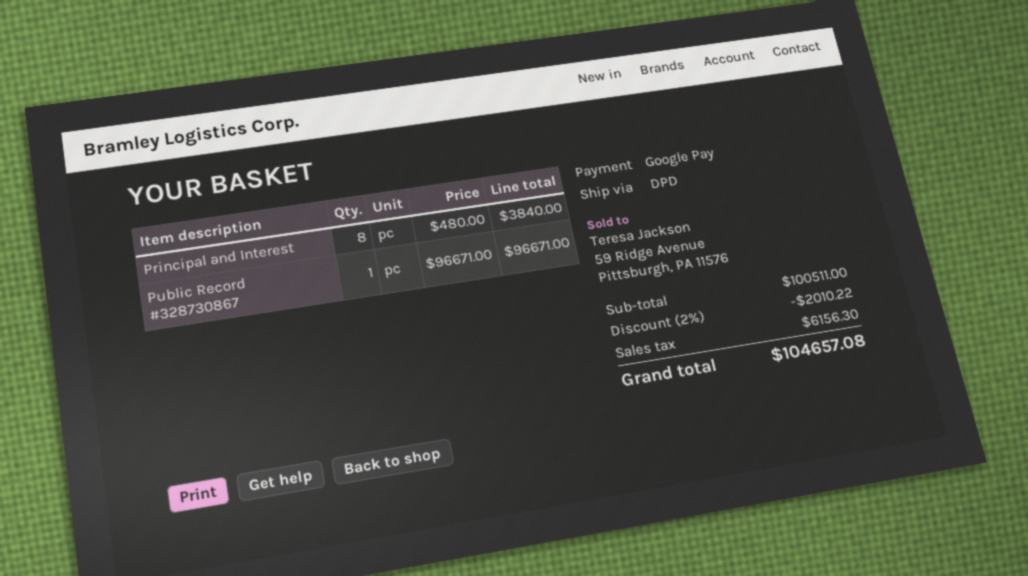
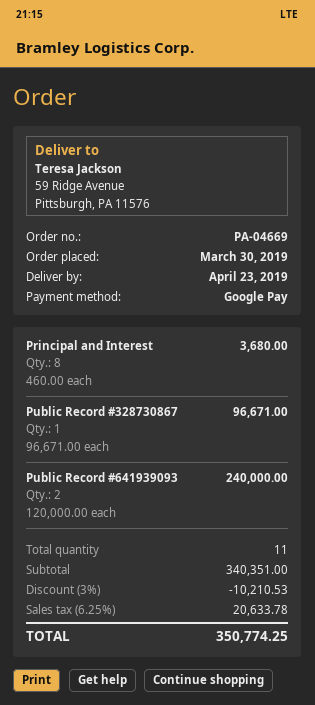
Principal and Interest: 8 x 480.00 = 3840.00 -> 8 x 460.00 = 3680.00
Public Record #641939093: none -> 2 x 120000.00 = 240000.00
subtotal: 100511.00 -> 340351.00
discount: 2% = 2010.22 -> 3% = 10210.53
tax: 6156.30 -> 20633.78
total: 104657.08 -> 350774.25

